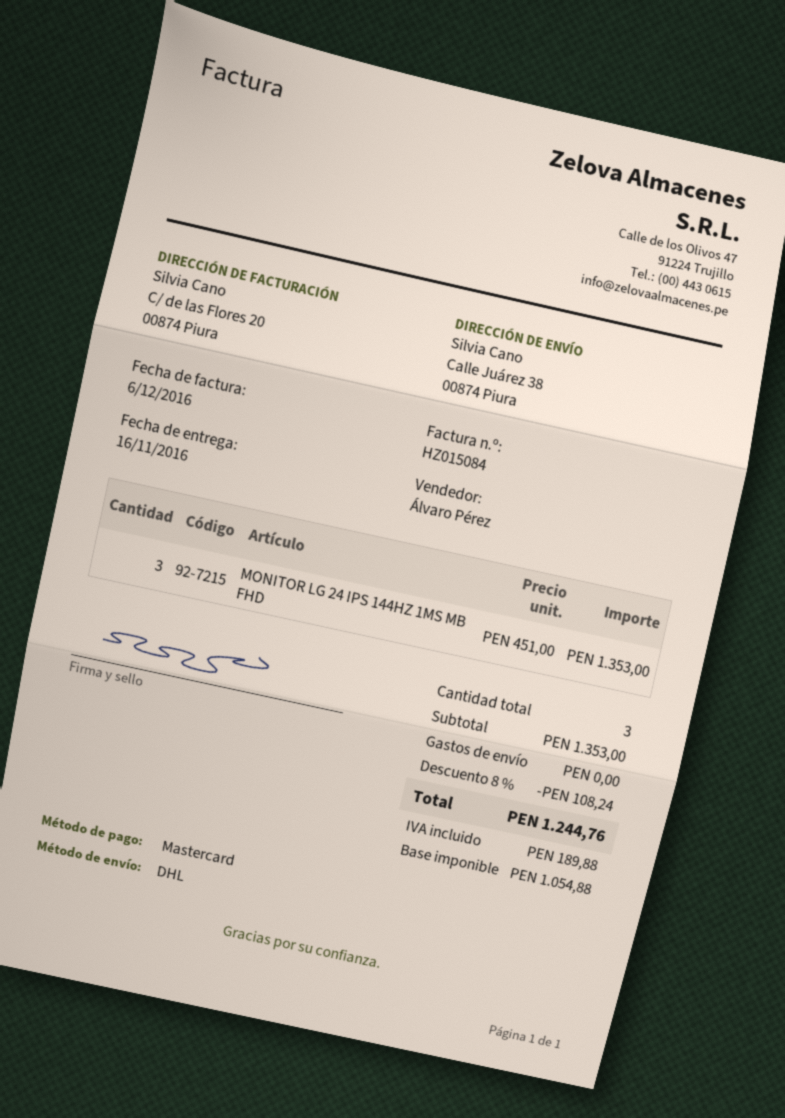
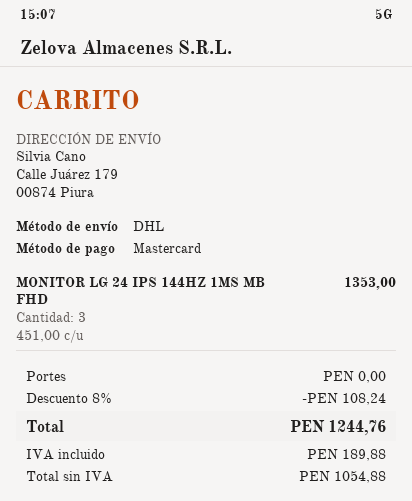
ship to: Calle Juárez 38, 00874 Piura -> Calle Juárez 179, 00874 Piura

